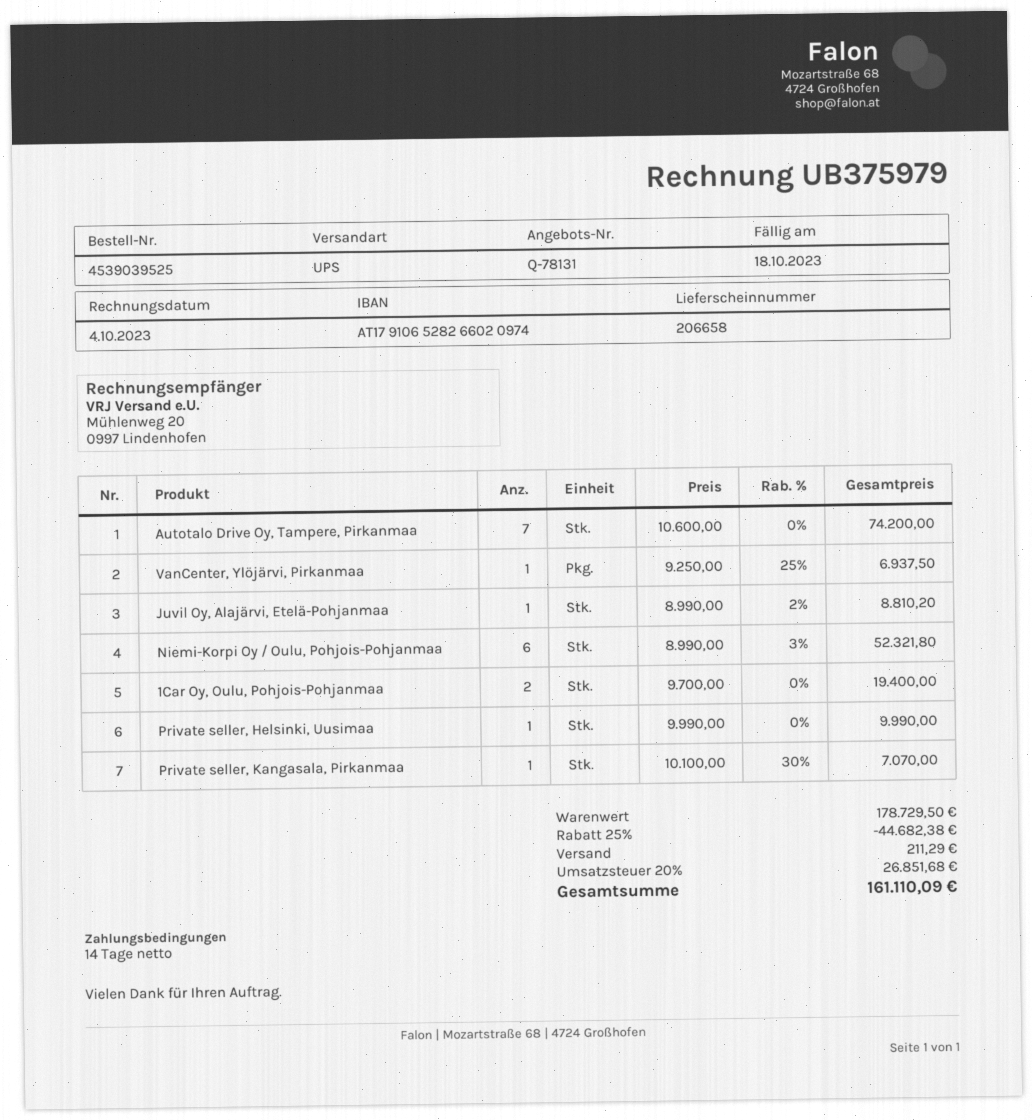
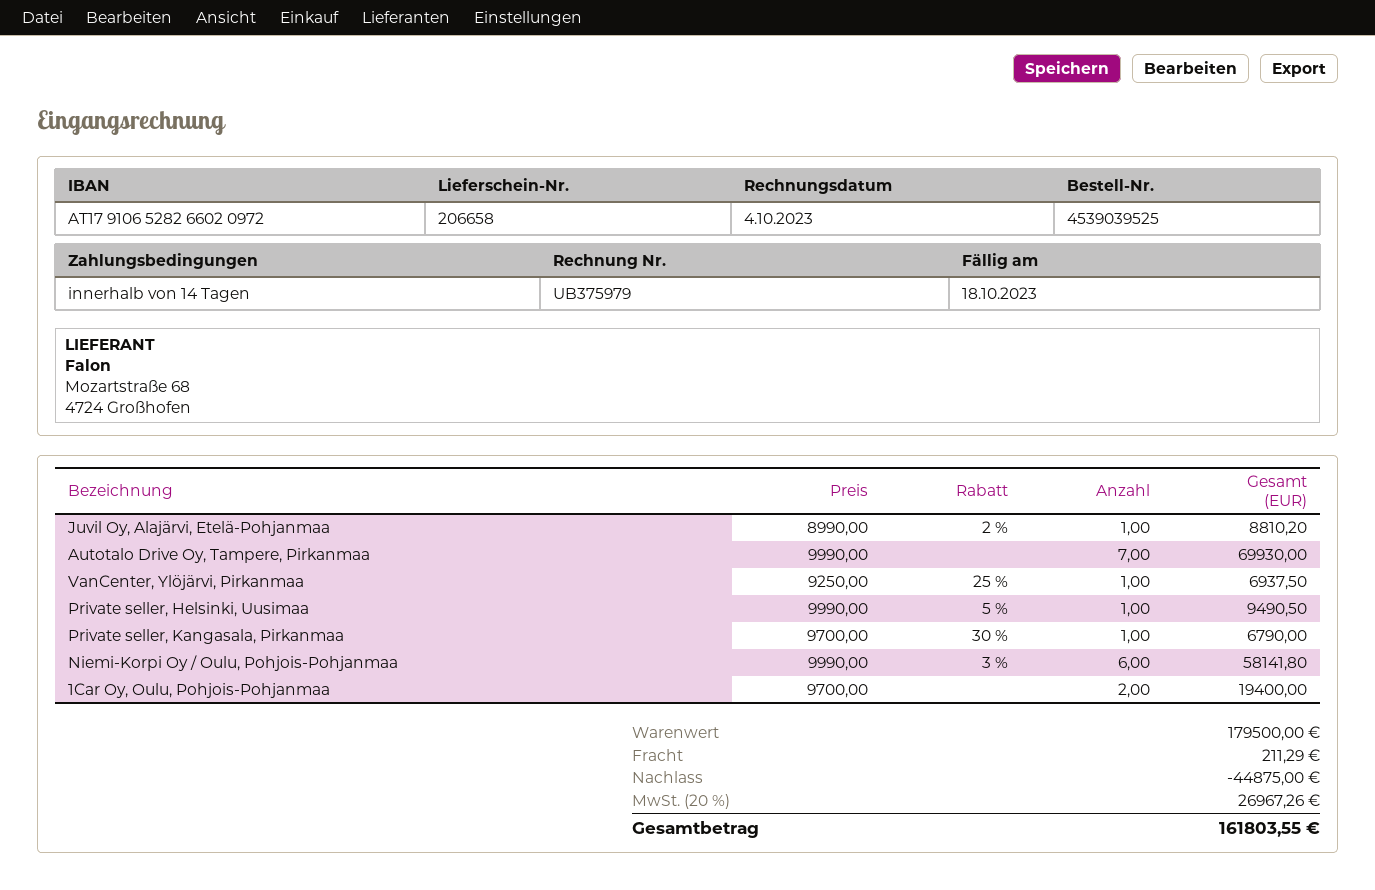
bank account: AT179106528266020974 -> AT179106528266020972
Autotalo Drive Oy, Tampere, Pirkanmaa: 7 x 10600.00 = 74200.00 -> 7 x 9990.00 = 69930.00
Niemi-Korpi Oy / Oulu, Pohjois-Pohjanmaa: 6 x 8990.00 - 3% = 52321.80 -> 6 x 9990.00 - 3% = 58141.80
Private seller, Helsinki, Uusimaa: 1 x 9990.00 = 9990.00 -> 1 x 9990.00 - 5% = 9490.50
Private seller, Kangasala, Pirkanmaa: 1 x 10100.00 - 30% = 7070.00 -> 1 x 9700.00 - 30% = 6790.00
subtotal: 178729.50 -> 179500.00
discount: 44682.38 -> 44875.00
tax: 20% = 26851.68 -> 20% = 26967.26
total: 161110.09 -> 161803.55

